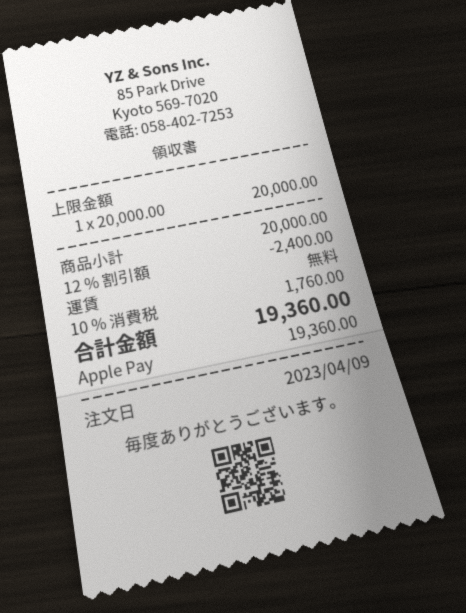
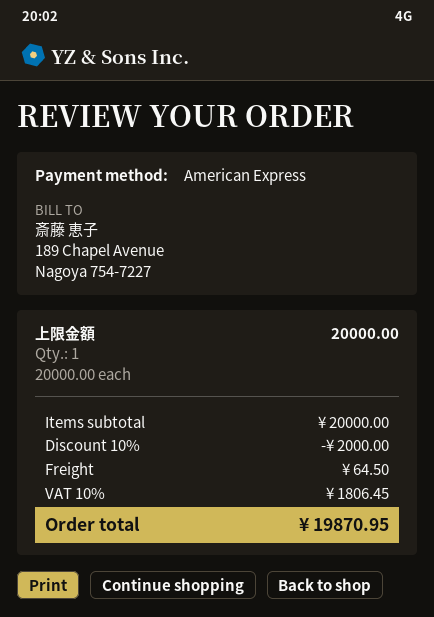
payment method: Apple Pay -> American Express
discount: 12% = 2400.00 -> 10% = 2000.00
shipping: 0.00 -> 64.50
tax: 10% = 1760.00 -> 10% = 1806.45
total: 19360.00 -> 19870.95

